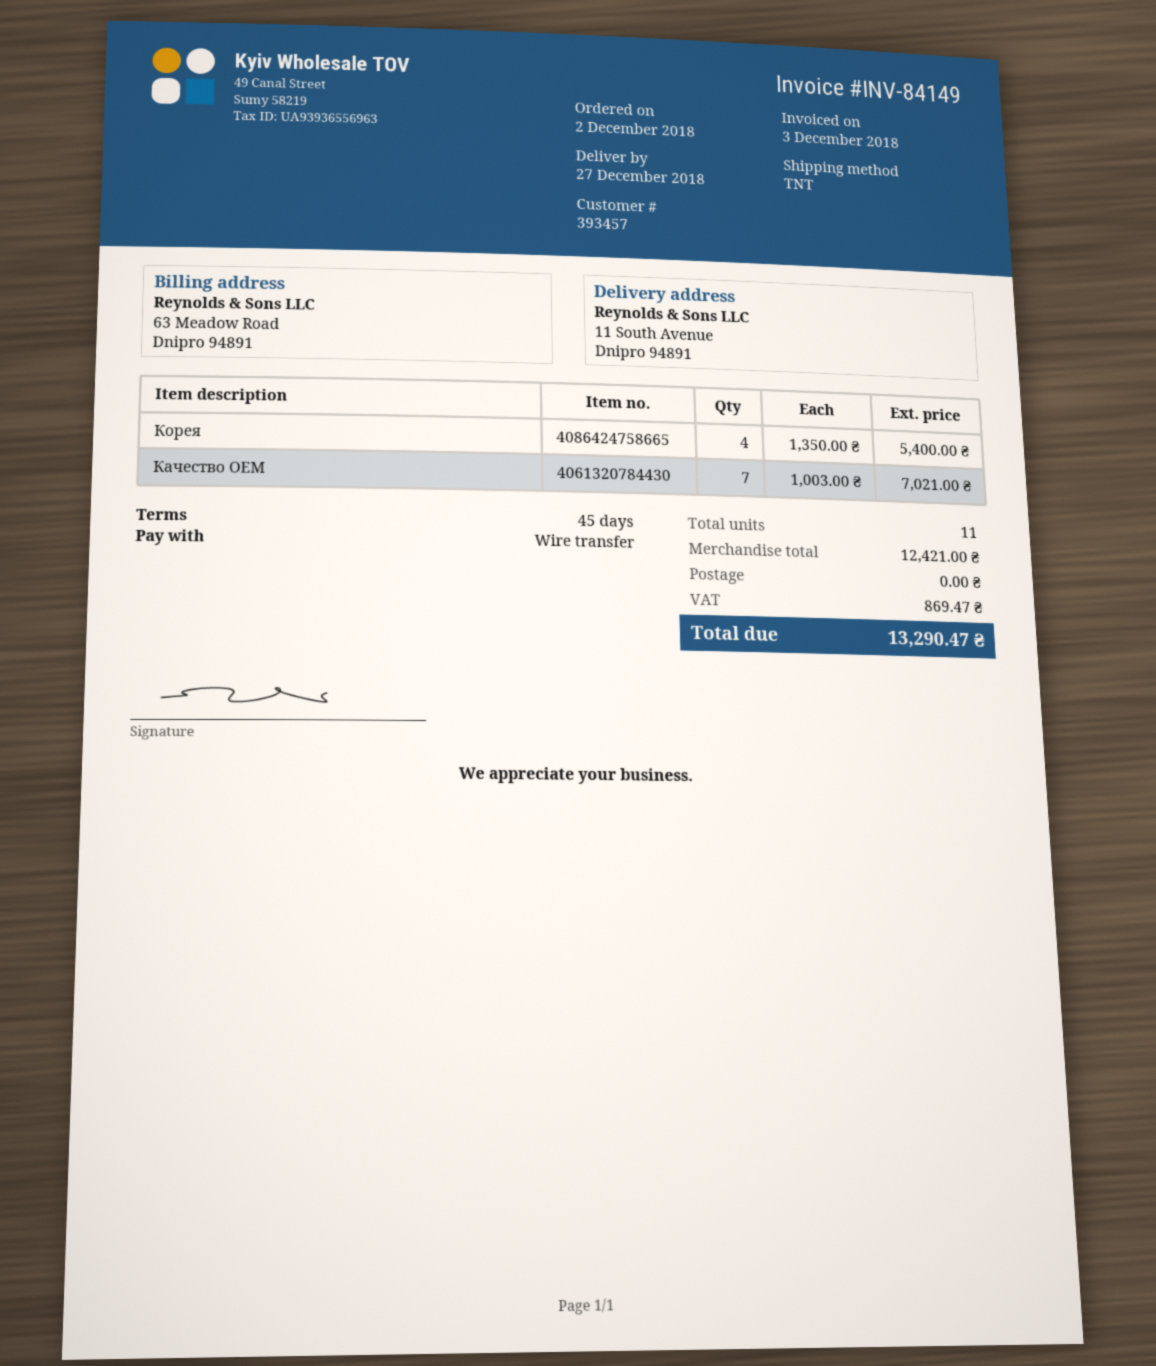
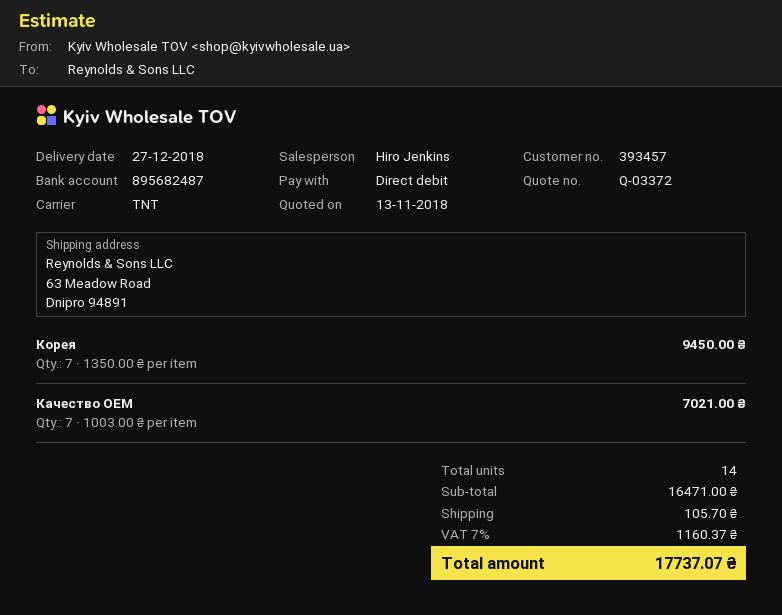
payment method: bank transfer -> direct debit
ship to: 11 South Avenue, Dnipro 94891 -> 63 Meadow Road, Dnipro 94891
Корея: 4 x 1350.00 = 5400.00 -> 7 x 1350.00 = 9450.00
total quantity: 11 -> 14
subtotal: 12421.00 -> 16471.00
shipping: 0.00 -> 105.70
tax: 869.47 -> 1160.37
total: 13290.47 -> 17737.07

